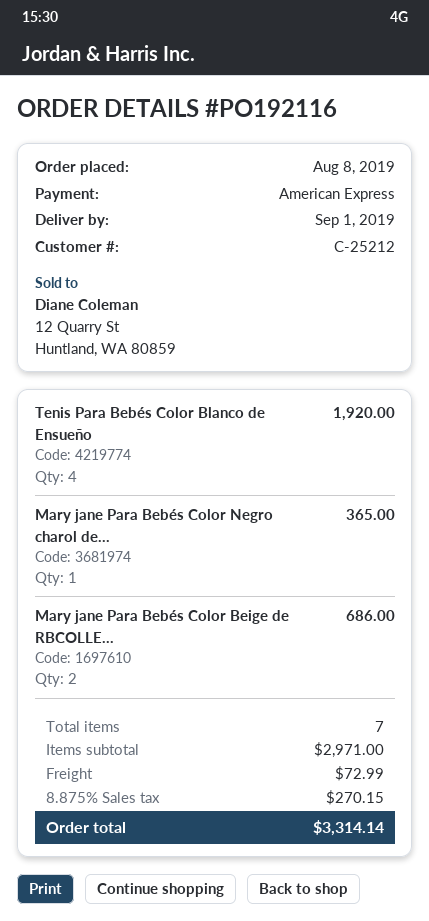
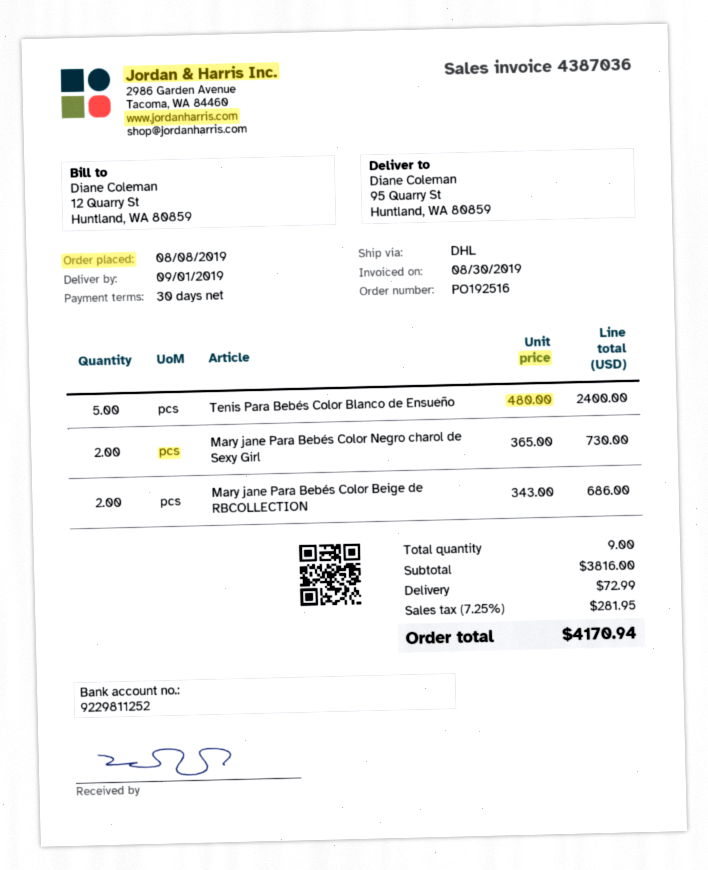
order number: PO192116 -> PO192516
Tenis Para Bebés Color Blanco de Ensueño: 4 for 1920.00 -> 5 for 2400.00
Mary jane Para Bebés Color Negro charol de...: 1 for 365.00 -> 2 for 730.00
total quantity: 7 -> 9
subtotal: 2971.00 -> 3816.00
tax: 8.875% = 270.15 -> 7.25% = 281.95
total: 3314.14 -> 4170.94

